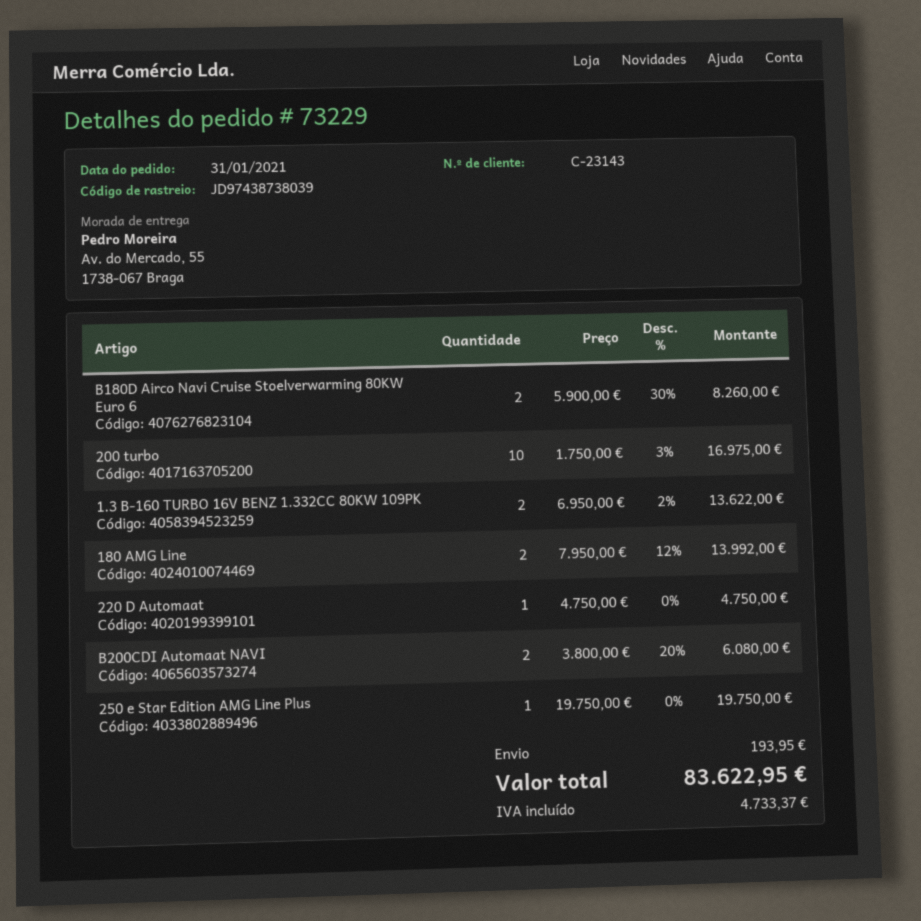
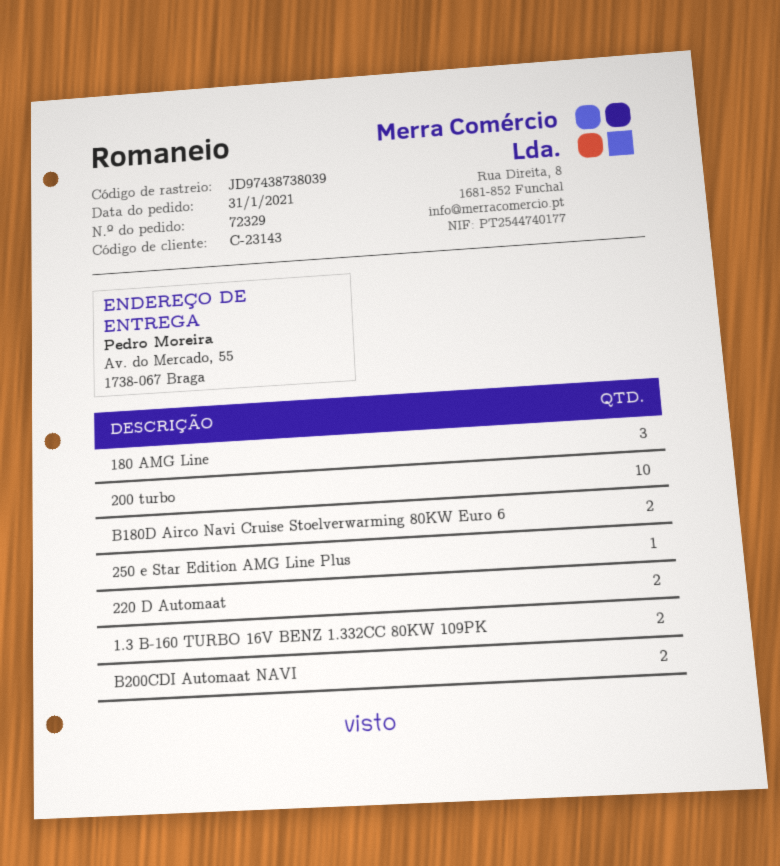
order number: 73229 -> 72329
180 AMG Line: 2 -> 3
220 D Automaat: 1 -> 2

